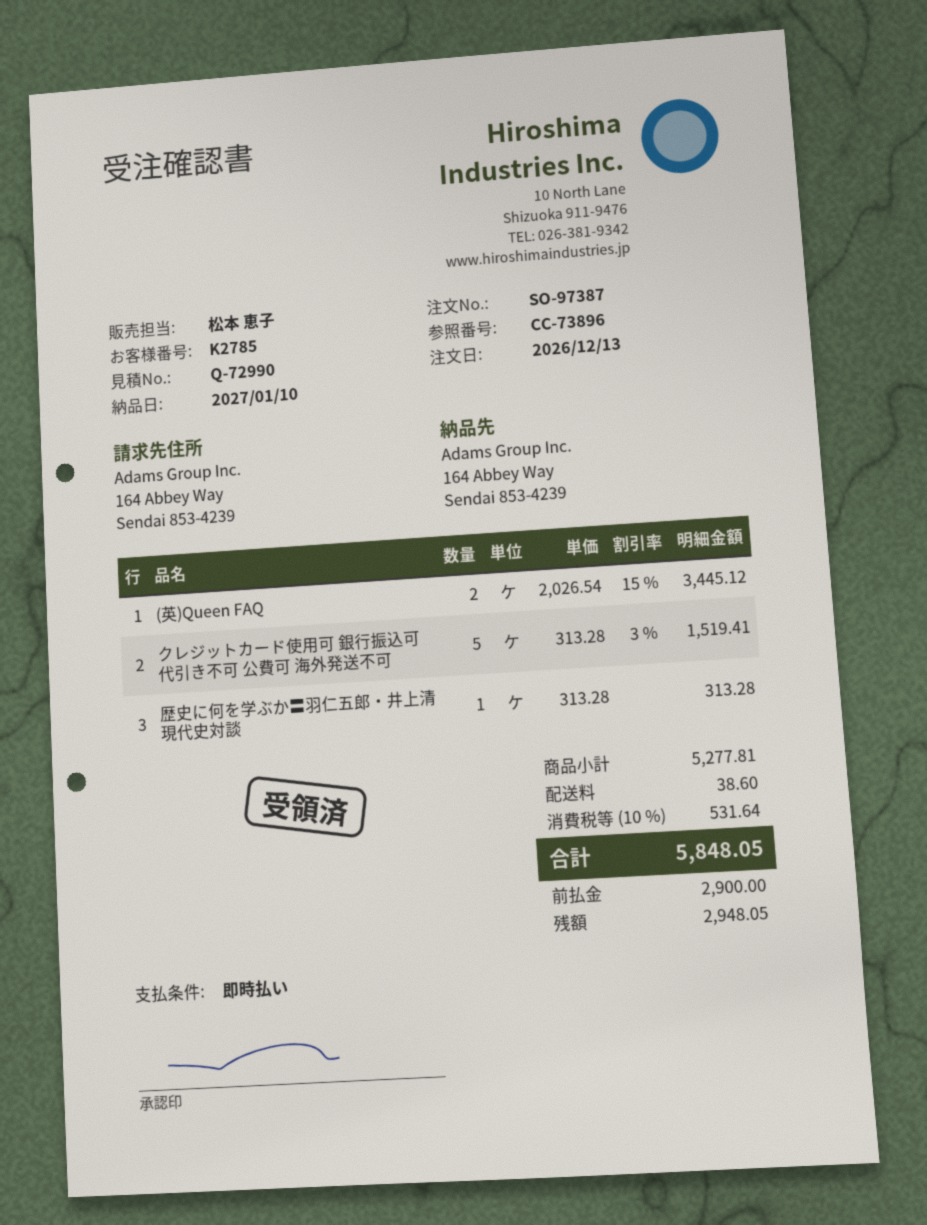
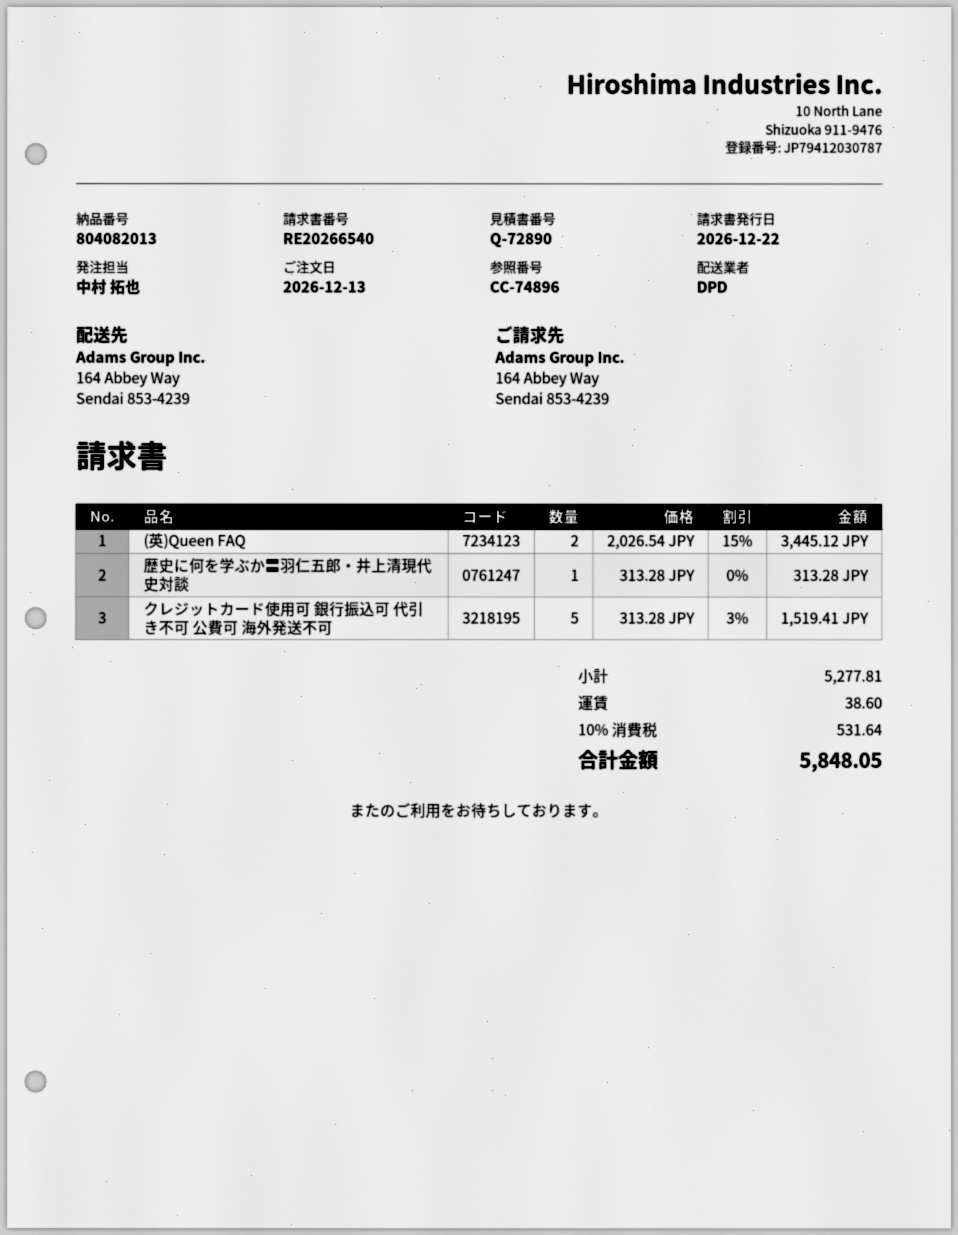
quote number: Q-72990 -> Q-72890
reference: CC-73896 -> CC-74896

